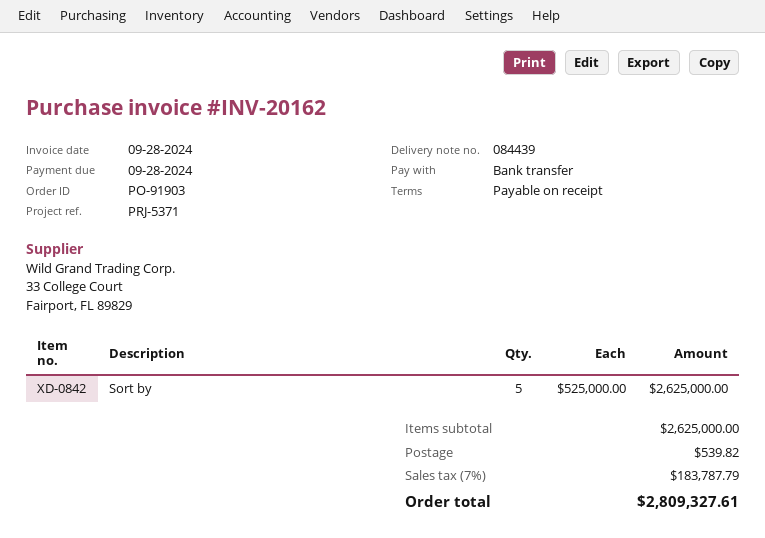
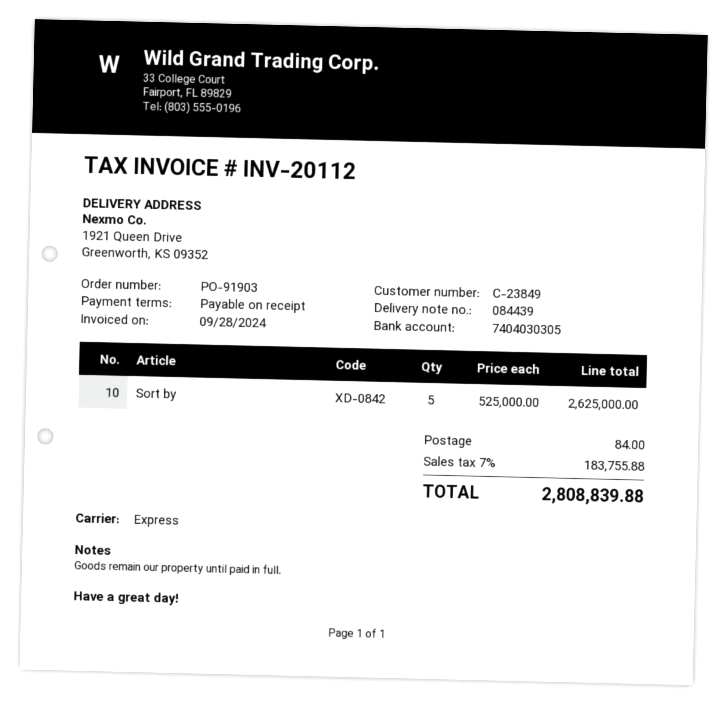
invoice number: INV-20162 -> INV-20112
shipping: 539.82 -> 84.00
tax: 7% = 183787.79 -> 7% = 183755.88
total: 2809327.61 -> 2808839.88

